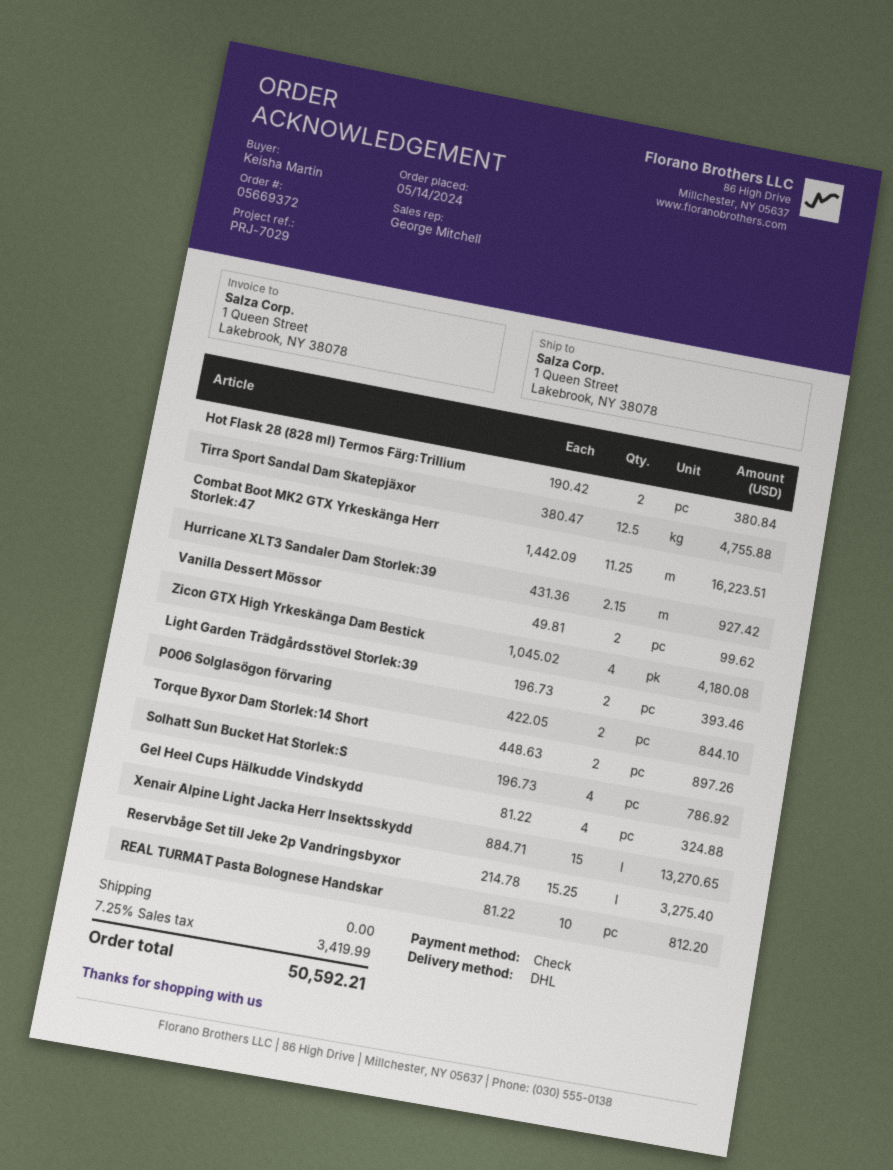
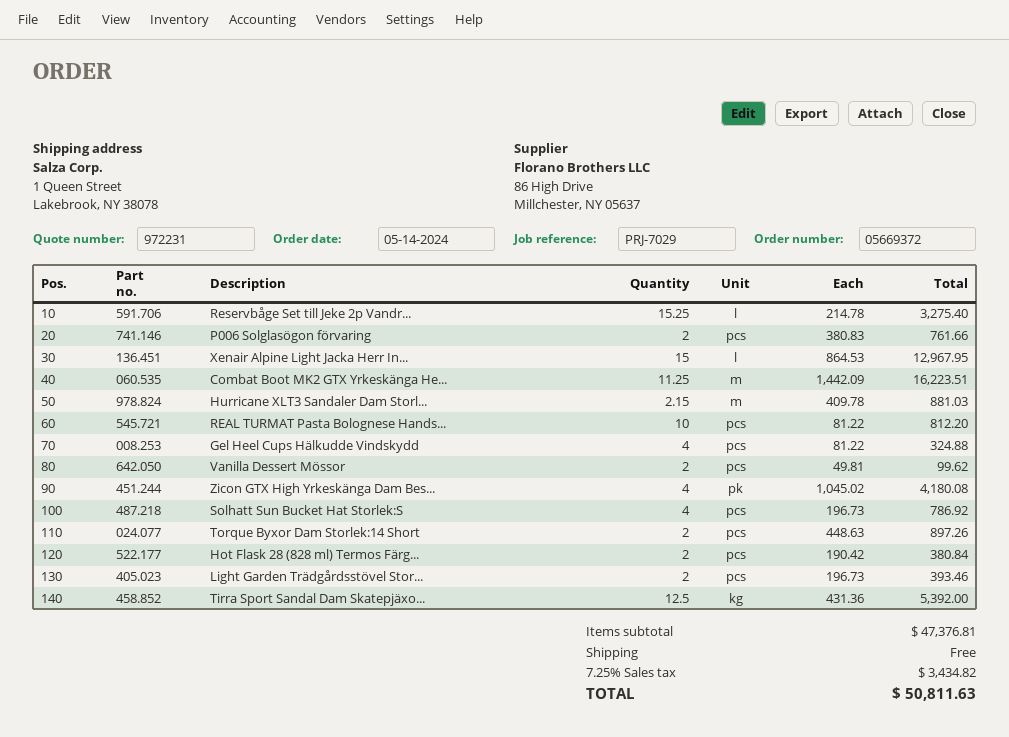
Tirra Sport Sandal Dam Skatepjäxor: 12.5 x 380.47 = 4755.88 -> 12.5 x 431.36 = 5392.00
Hurricane XLT3 Sandaler Dam Storlek:39: 2.15 x 431.36 = 927.42 -> 2.15 x 409.78 = 881.03
P006 Solglasögon förvaring: 2 x 422.05 = 844.10 -> 2 x 380.83 = 761.66
Xenair Alpine Light Jacka Herr Insektsskydd: 15 x 884.71 = 13270.65 -> 15 x 864.53 = 12967.95
tax: 7.25% = 3419.99 -> 7.25% = 3434.82
total: 50592.21 -> 50811.63

